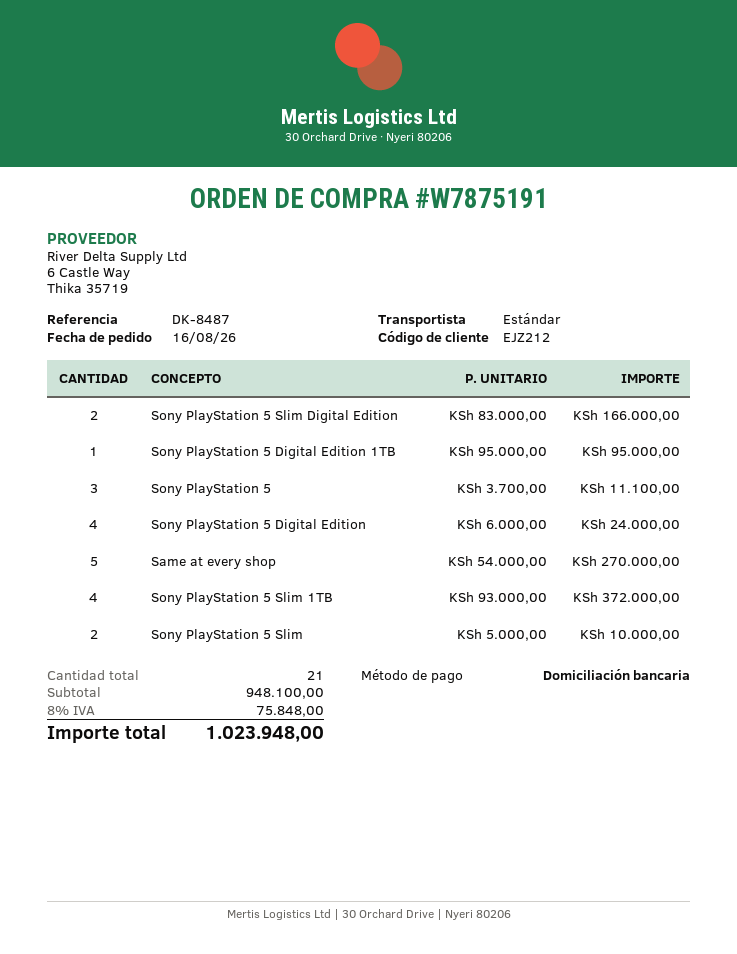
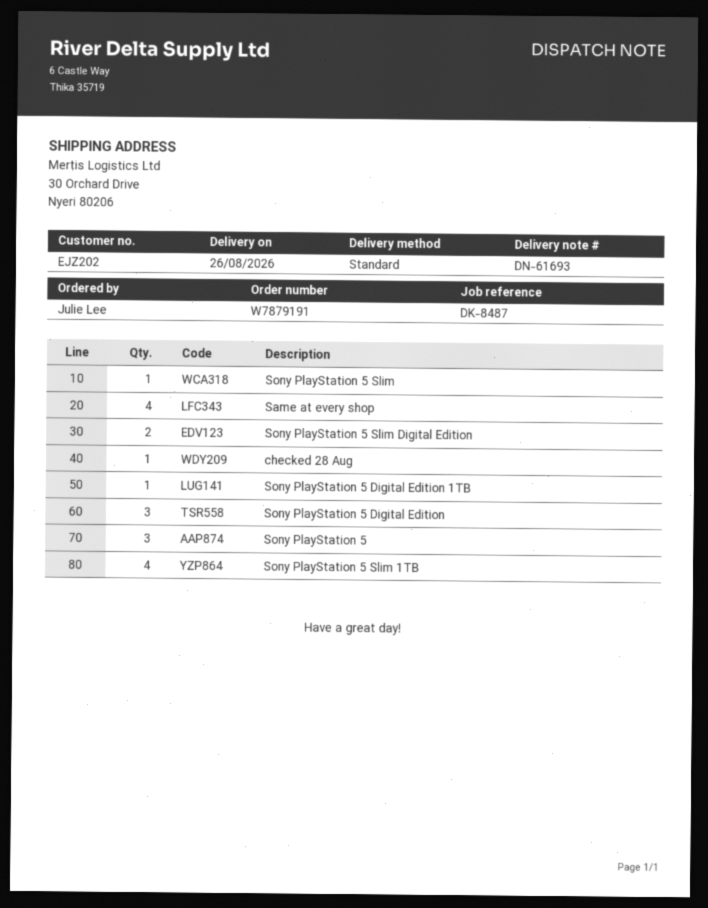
order number: W7875191 -> W7879191
customer number: EJZ212 -> EJZ202
Sony PlayStation 5 Digital Edition: 4 -> 3
Same at every shop: 5 -> 4
Sony PlayStation 5 Slim: 2 -> 1
checked 28 Aug: none -> 1

